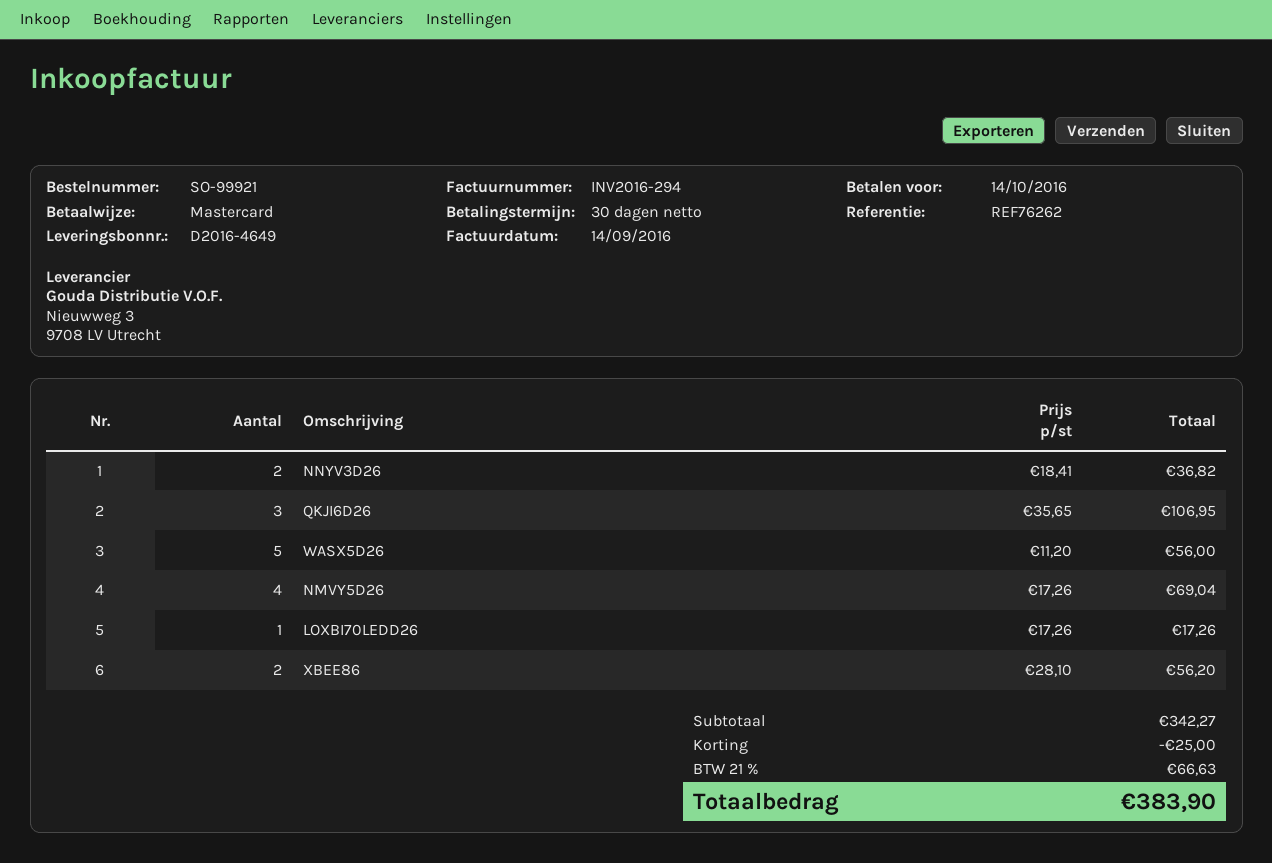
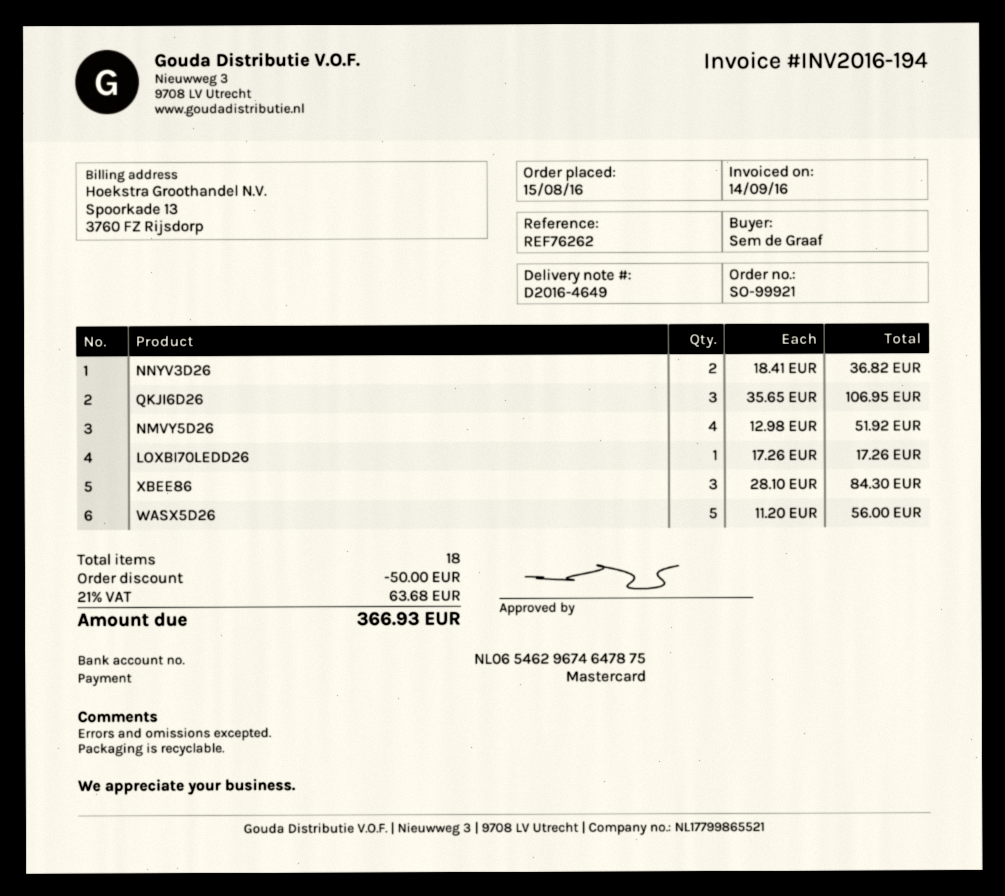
invoice number: INV2016-294 -> INV2016-194
NMVY5D26: 4 x 17.26 = 69.04 -> 4 x 12.98 = 51.92
XBEE86: 2 x 28.10 = 56.20 -> 3 x 28.10 = 84.30
discount: 25.00 -> 50.00
tax: 21% = 66.63 -> 21% = 63.68
total: 383.90 -> 366.93

